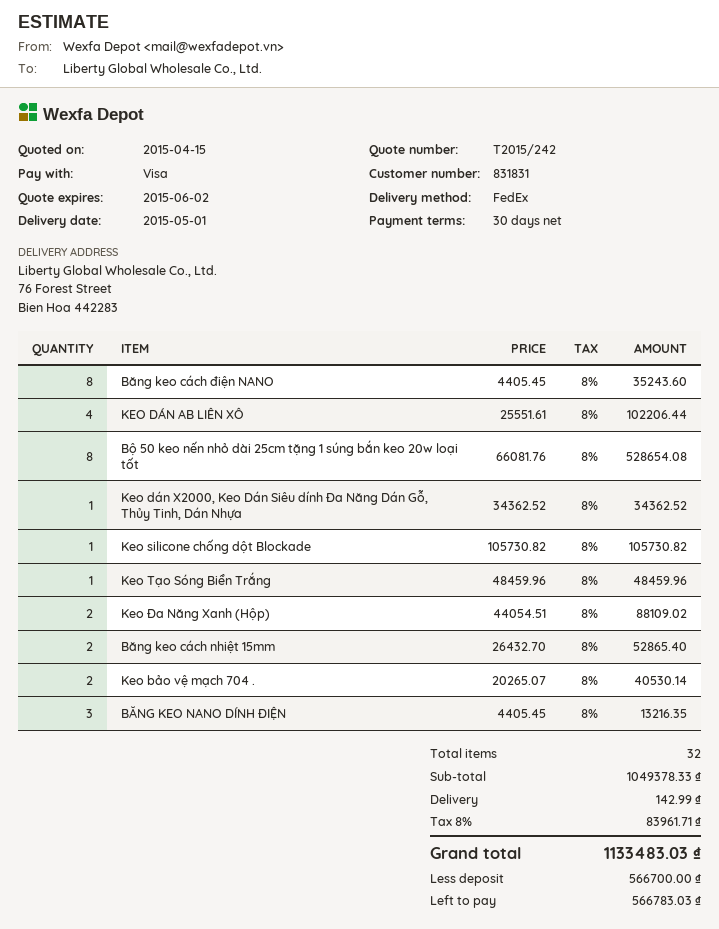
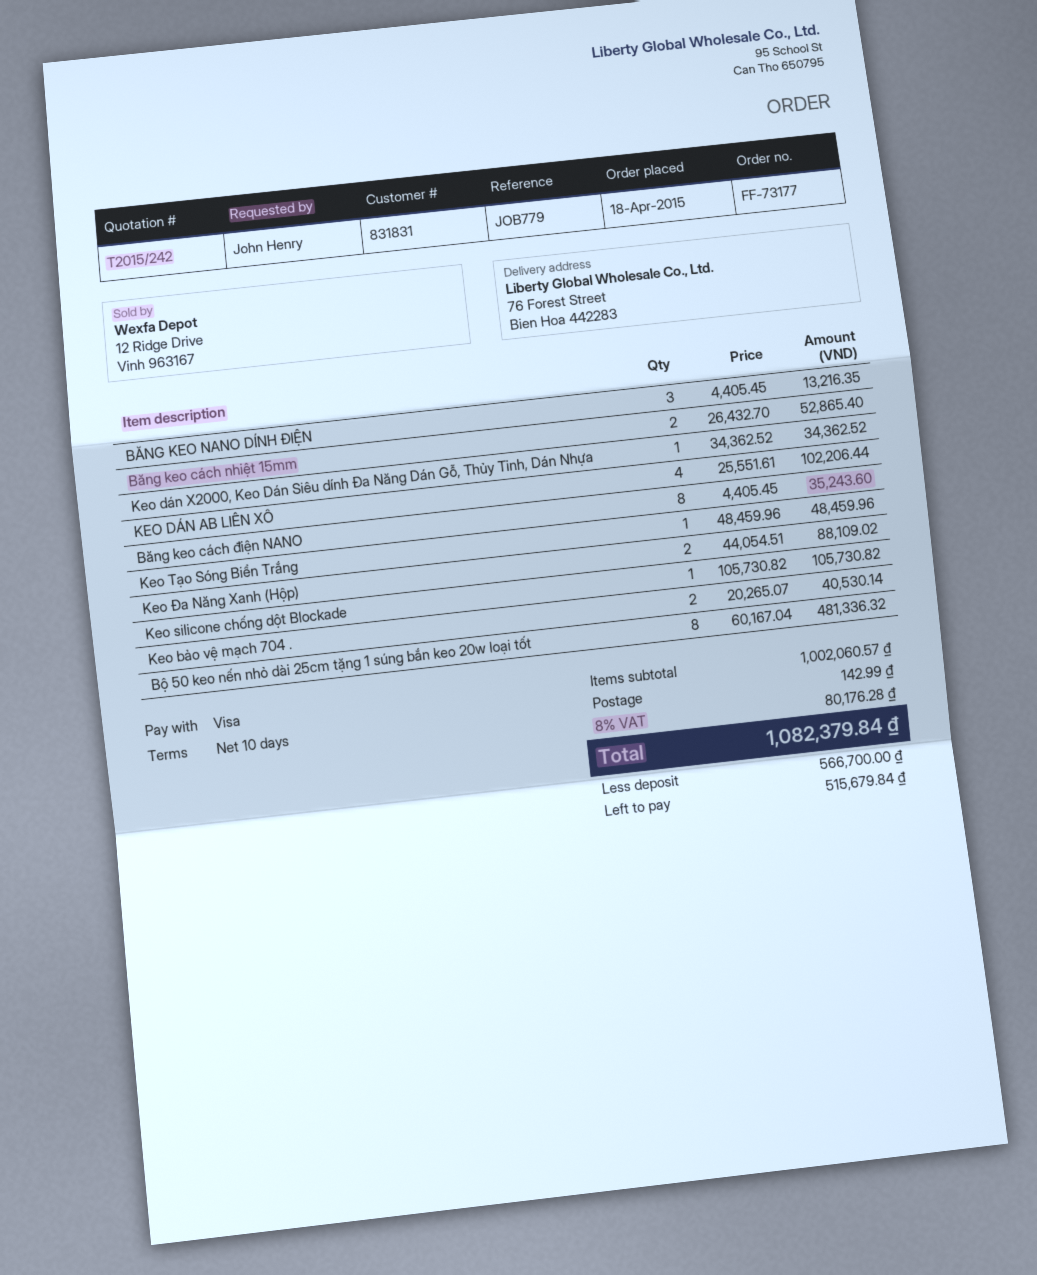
payment terms: 30 days -> 10 days
Bộ 50 keo nến nhỏ dài 25cm tặng 1 súng bắn keo 20w loại tốt: 8 x 66081.76 = 528654.08 -> 8 x 60167.04 = 481336.32
subtotal: 1049378.33 -> 1002060.57
tax: 8% = 83961.71 -> 8% = 80176.28
total: 1133483.03 -> 1082379.84
balance: 566783.03 -> 515679.84

